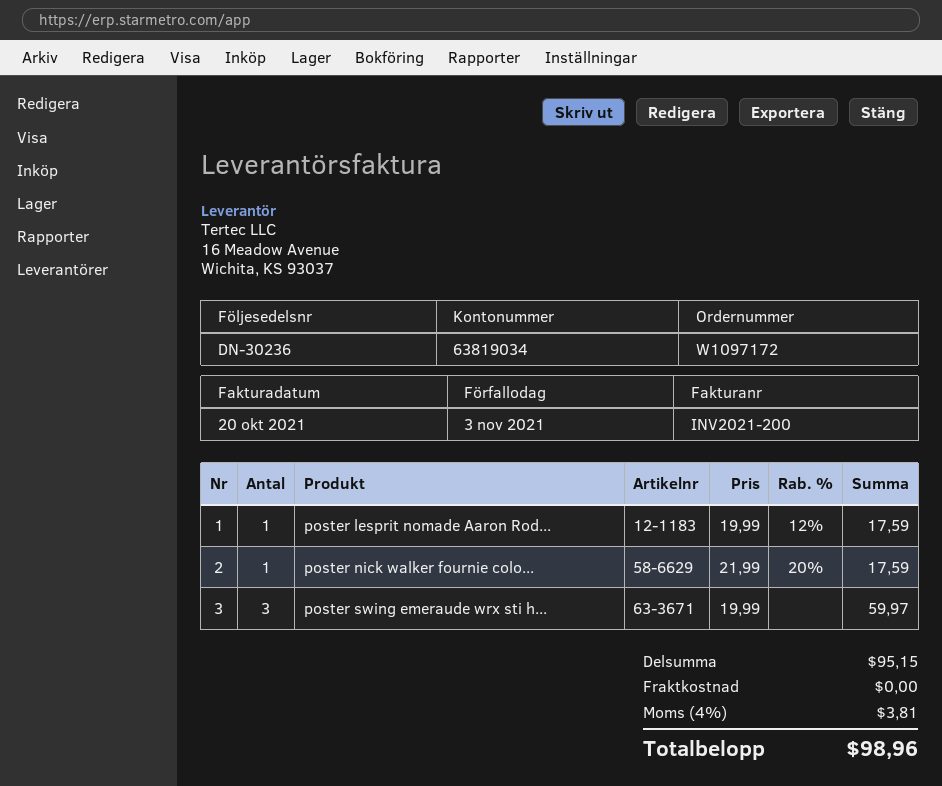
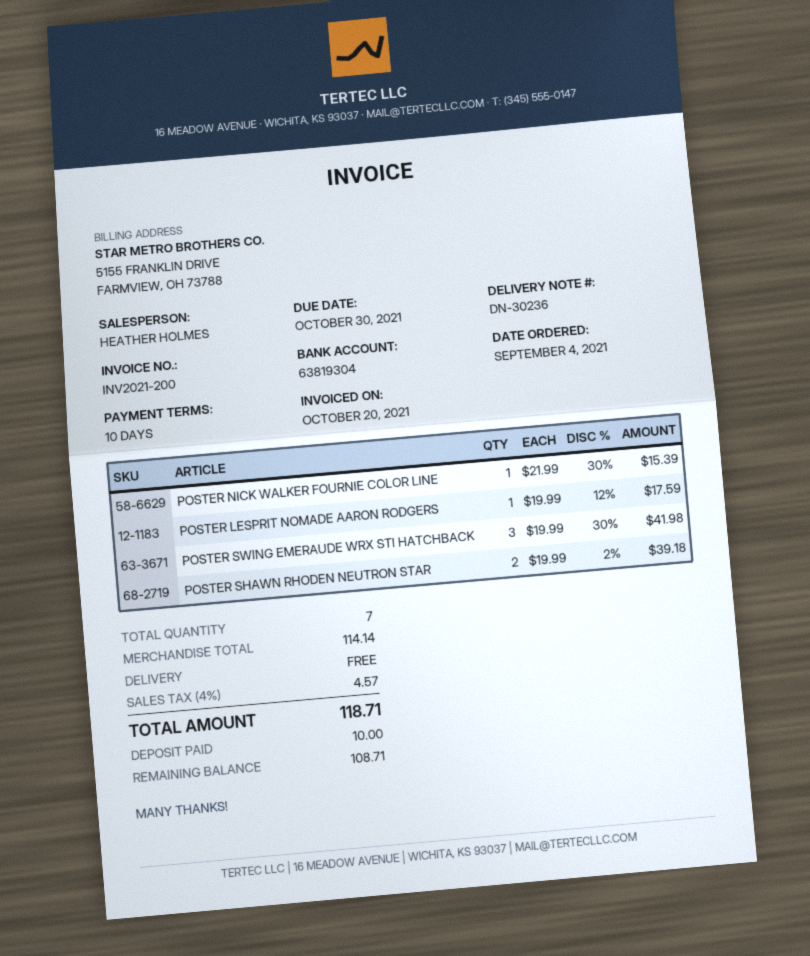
due date: 2021-11-03 -> 2021-10-30
bank account: 63819034 -> 63819304
poster nick walker fournie colo...: 1 x 21.99 - 20% = 17.59 -> 1 x 21.99 - 30% = 15.39
poster swing emeraude wrx sti h...: 3 x 19.99 = 59.97 -> 3 x 19.99 - 30% = 41.98
POSTER SHAWN RHODEN NEUTRON STAR: none -> 2 x 19.99 - 2% = 39.18
subtotal: 95.15 -> 114.14
tax: 4% = 3.81 -> 4% = 4.57
total: 98.96 -> 118.71

